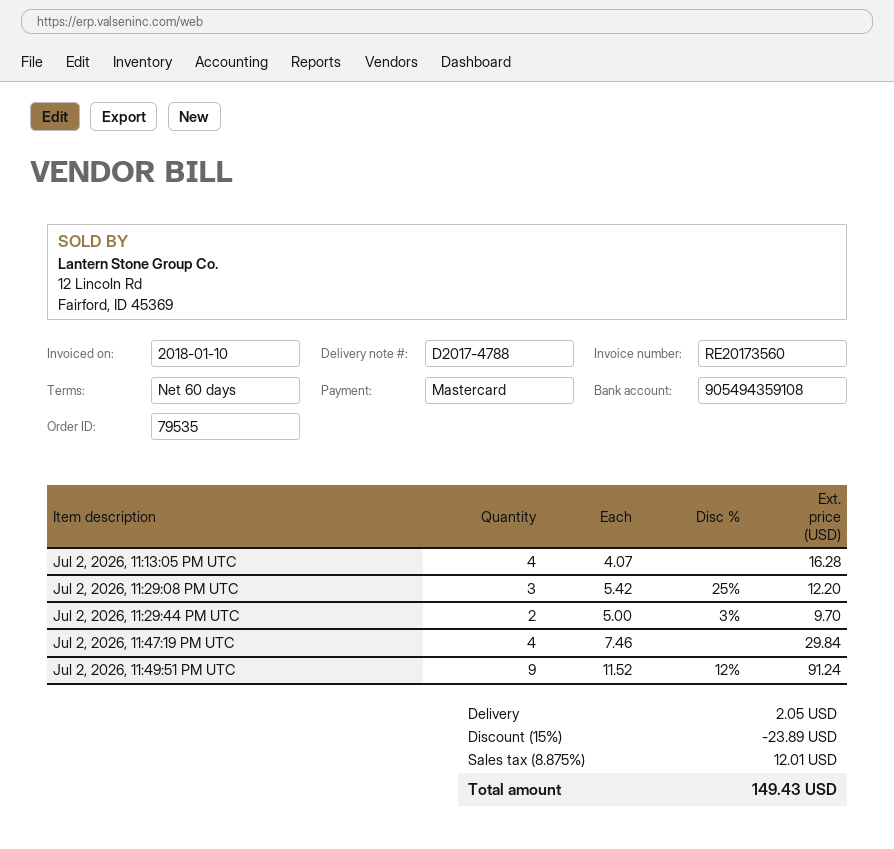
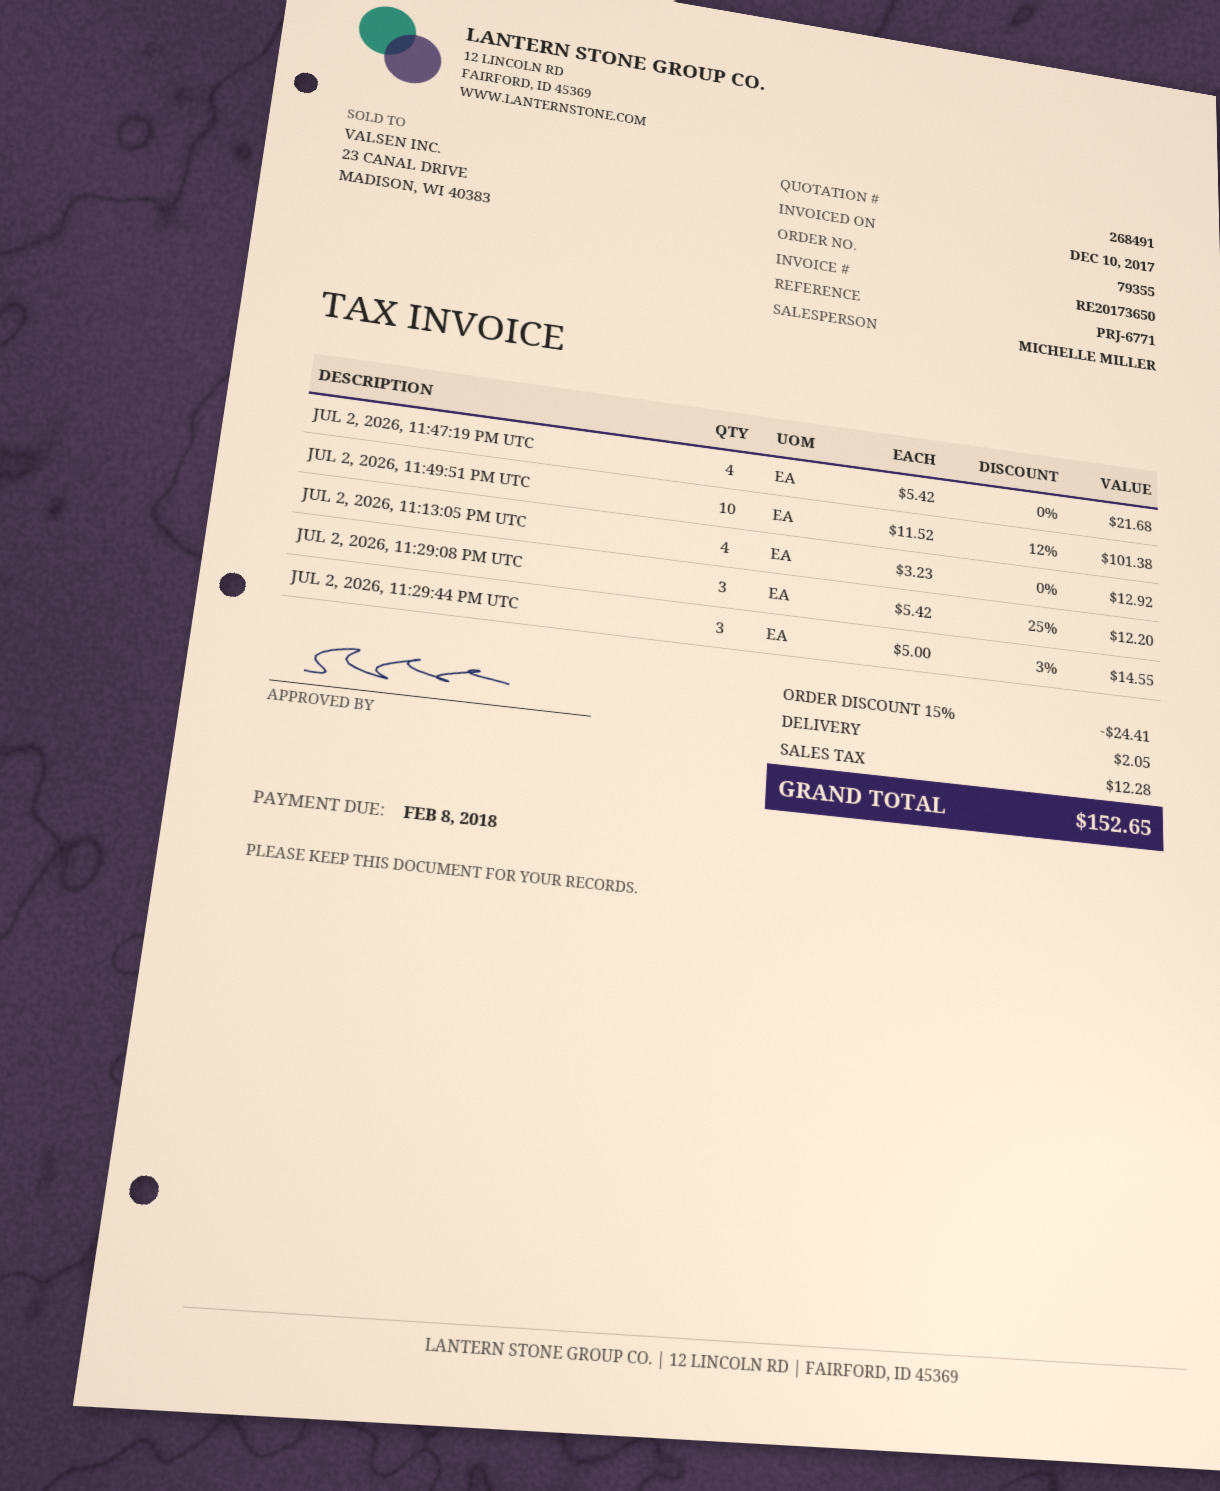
order number: 79535 -> 79355
invoice number: RE20173560 -> RE20173650
invoice date: 2018-01-10 -> 2017-12-10
Jul 2, 2026, 11:13:05 PM UTC: 4 x 4.07 = 16.28 -> 4 x 3.23 = 12.92
Jul 2, 2026, 11:29:44 PM UTC: 2 x 5.00 - 3% = 9.70 -> 3 x 5.00 - 3% = 14.55
Jul 2, 2026, 11:47:19 PM UTC: 4 x 7.46 = 29.84 -> 4 x 5.42 = 21.68
Jul 2, 2026, 11:49:51 PM UTC: 9 x 11.52 - 12% = 91.24 -> 10 x 11.52 - 12% = 101.38
discount: 15% = 23.89 -> 15% = 24.41
tax: 12.01 -> 12.28
total: 149.43 -> 152.65

